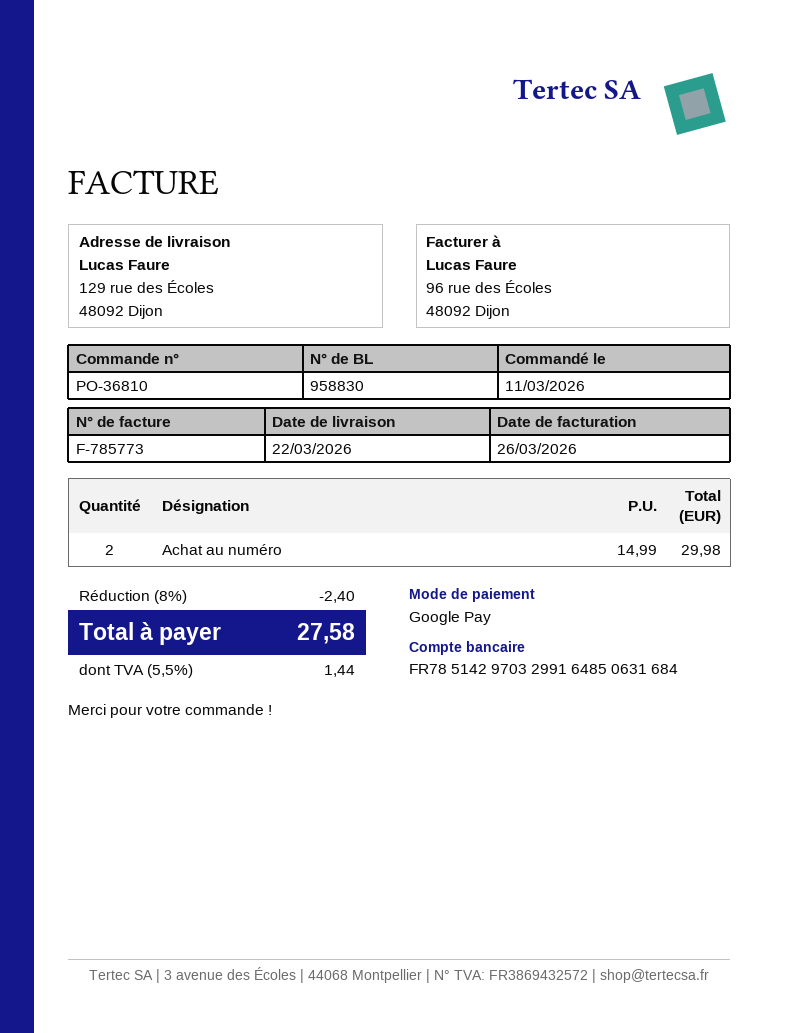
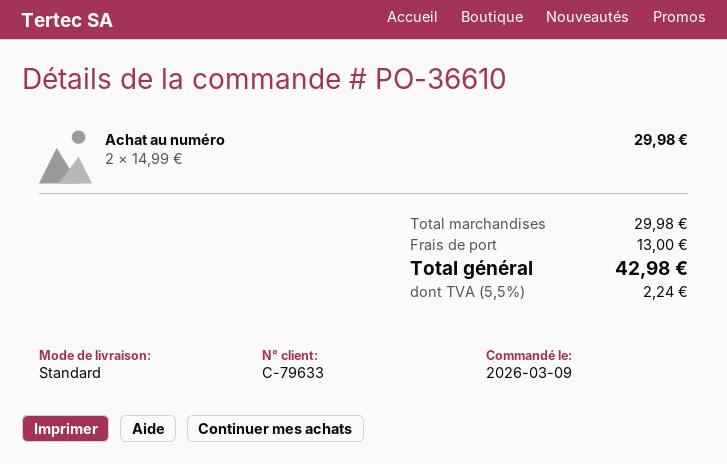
order number: PO-36810 -> PO-36610
order date: 2026-03-11 -> 2026-03-09
discount: 8% = 2.40 -> none
shipping: none -> 13.00
tax: 5.5% = 1.44 -> 5.5% = 2.24
total: 27.58 -> 42.98

